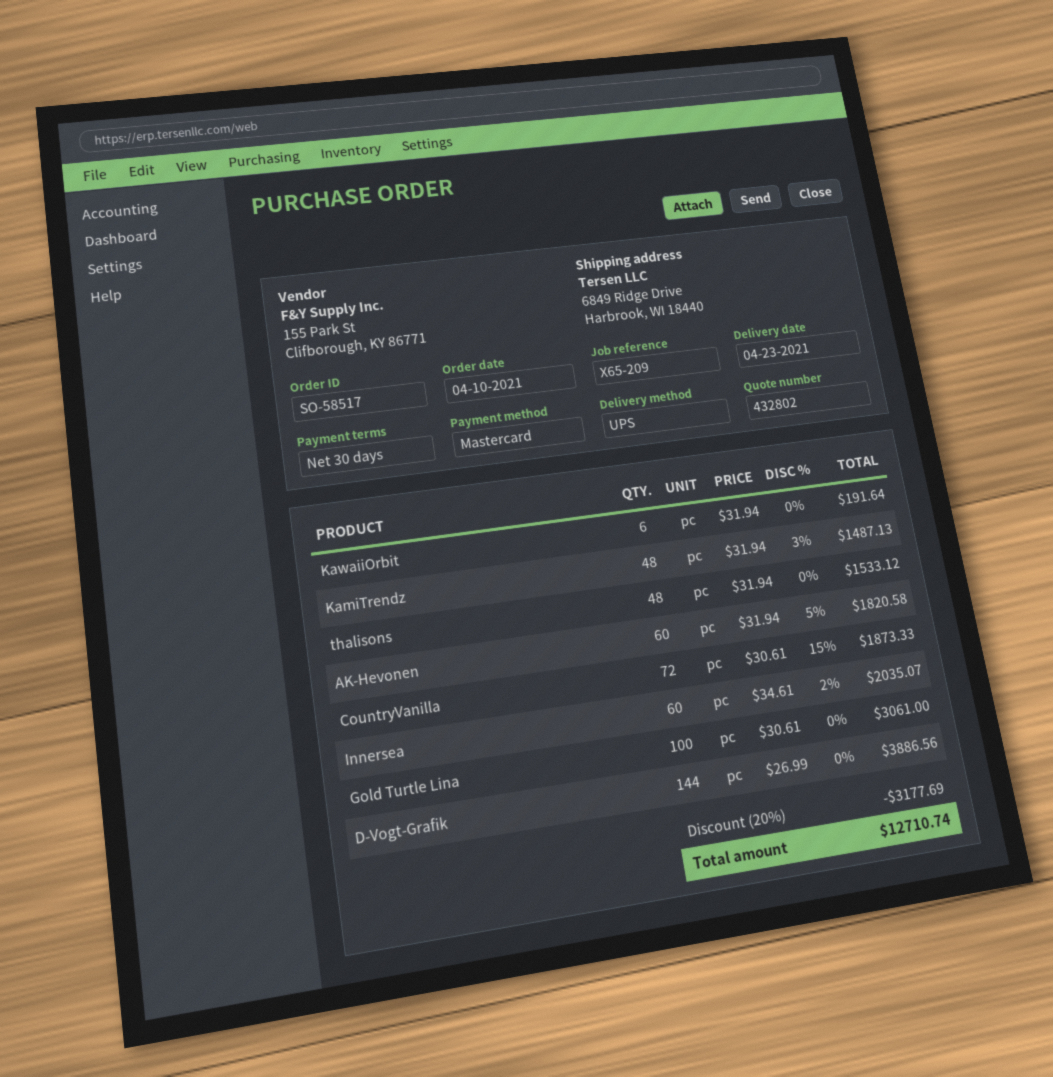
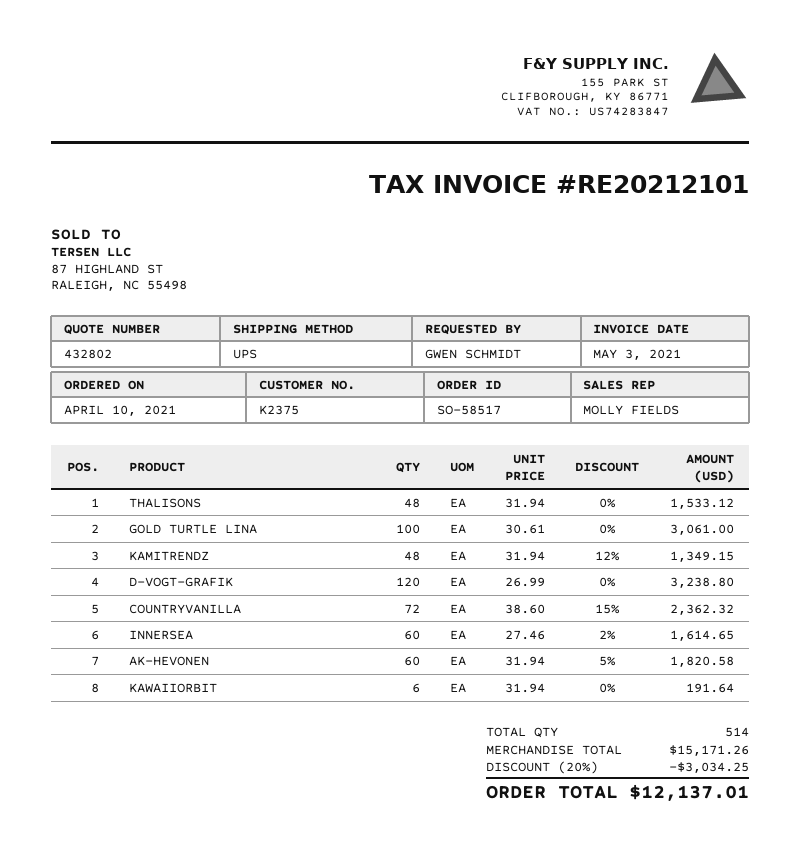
KamiTrendz: 48 x 31.94 - 3% = 1487.13 -> 48 x 31.94 - 12% = 1349.15
CountryVanilla: 72 x 30.61 - 15% = 1873.33 -> 72 x 38.60 - 15% = 2362.32
Innersea: 60 x 34.61 - 2% = 2035.07 -> 60 x 27.46 - 2% = 1614.65
D-Vogt-Grafik: 144 x 26.99 = 3886.56 -> 120 x 26.99 = 3238.80
discount: 20% = 3177.69 -> 20% = 3034.25
total: 12710.74 -> 12137.01

